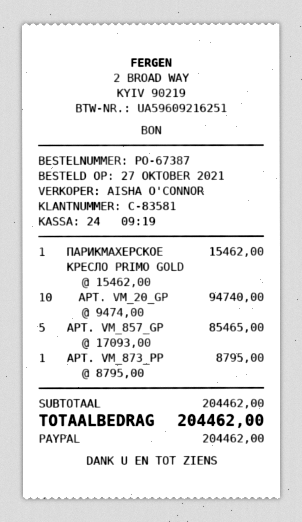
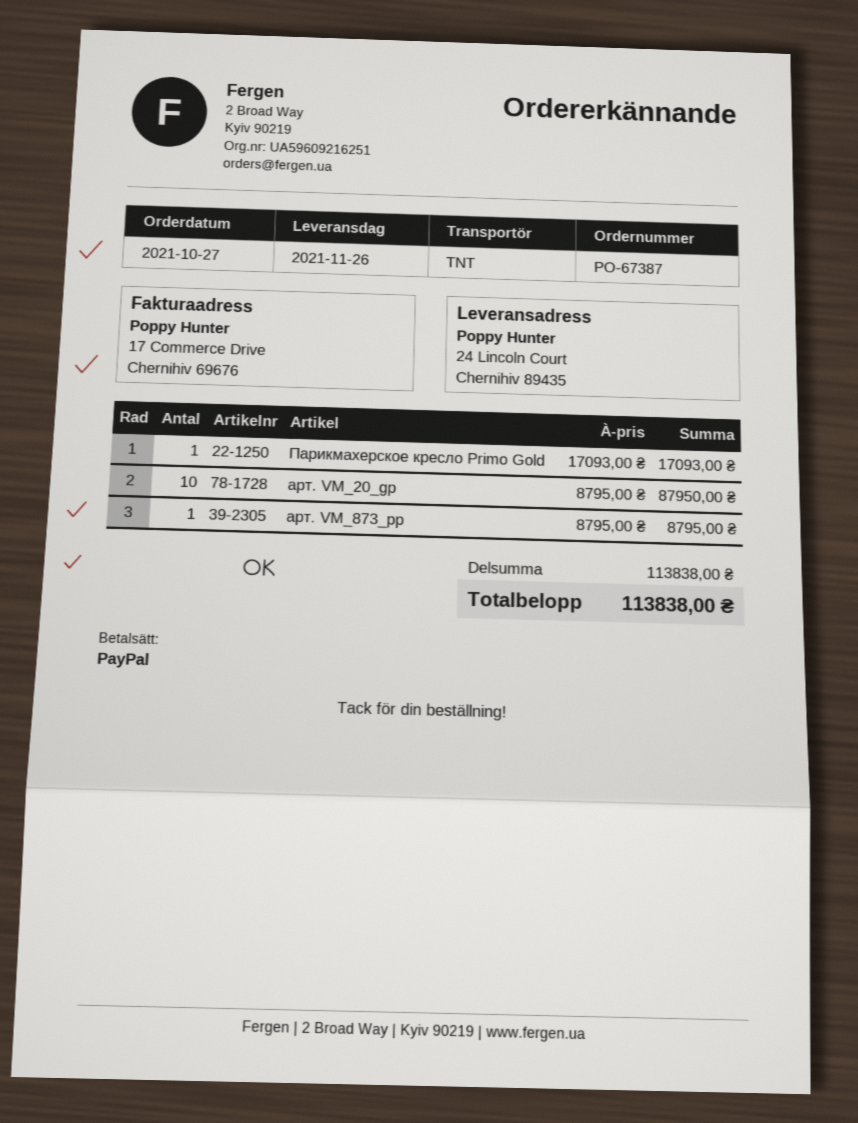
ПАРИКМАХЕРСКОЕ КРЕСЛО PRIMO GOLD: 1 x 15462.00 = 15462.00 -> 1 x 17093.00 = 17093.00
АРТ. VM_20_GP: 10 x 9474.00 = 94740.00 -> 10 x 8795.00 = 87950.00
АРТ. VM_857_GP: 5 x 17093.00 = 85465.00 -> none
subtotal: 204462.00 -> 113838.00
total: 204462.00 -> 113838.00

